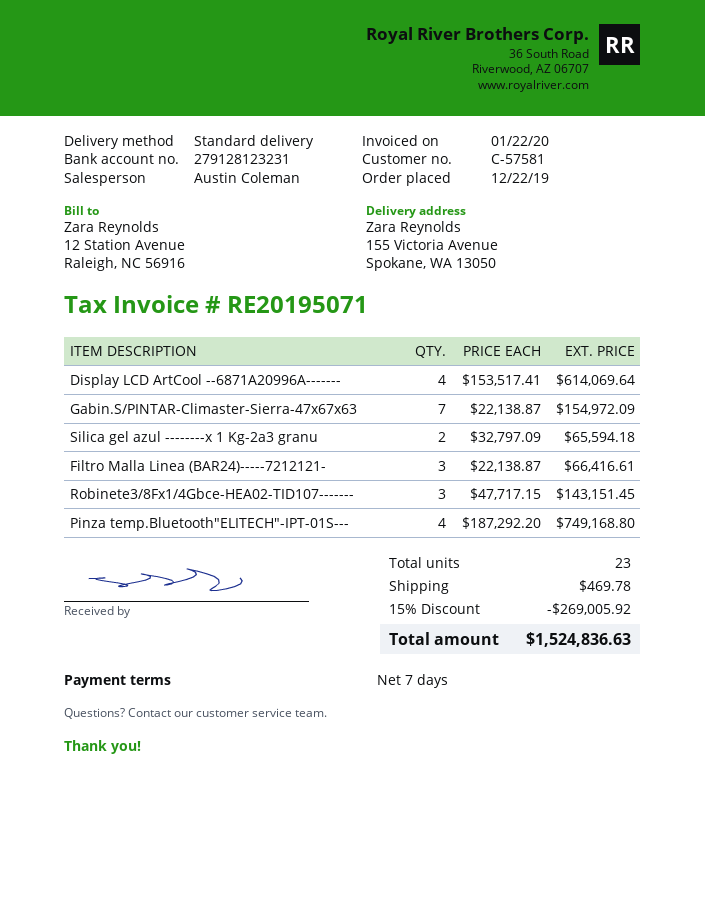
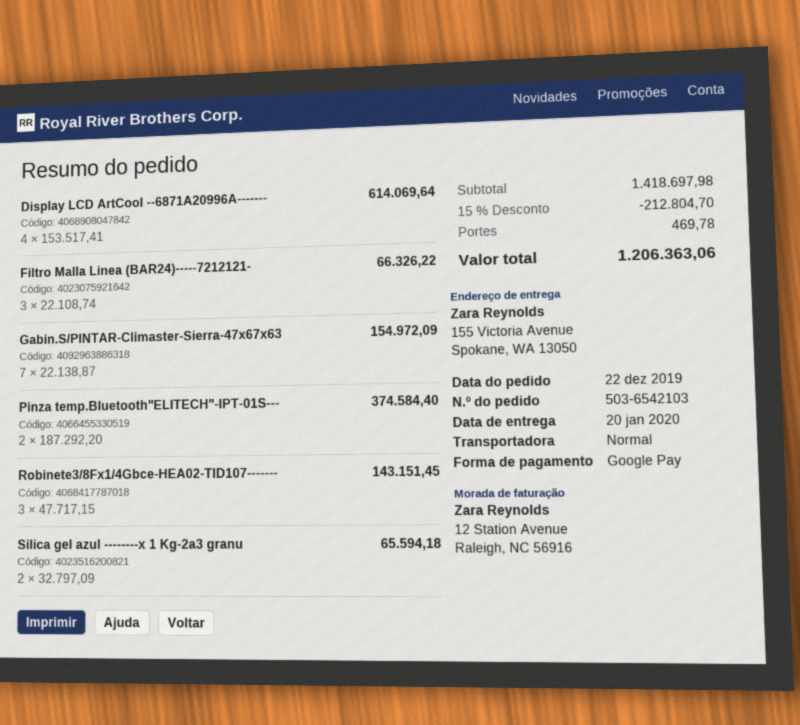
Filtro Malla Linea (BAR24)-----7212121-: 3 x 22138.87 = 66416.61 -> 3 x 22108.74 = 66326.22
Pinza temp.Bluetooth"ELITECH"-IPT-01S---: 4 x 187292.20 = 749168.80 -> 2 x 187292.20 = 374584.40
discount: 15% = 269005.92 -> 15% = 212804.70
total: 1524836.63 -> 1206363.06

